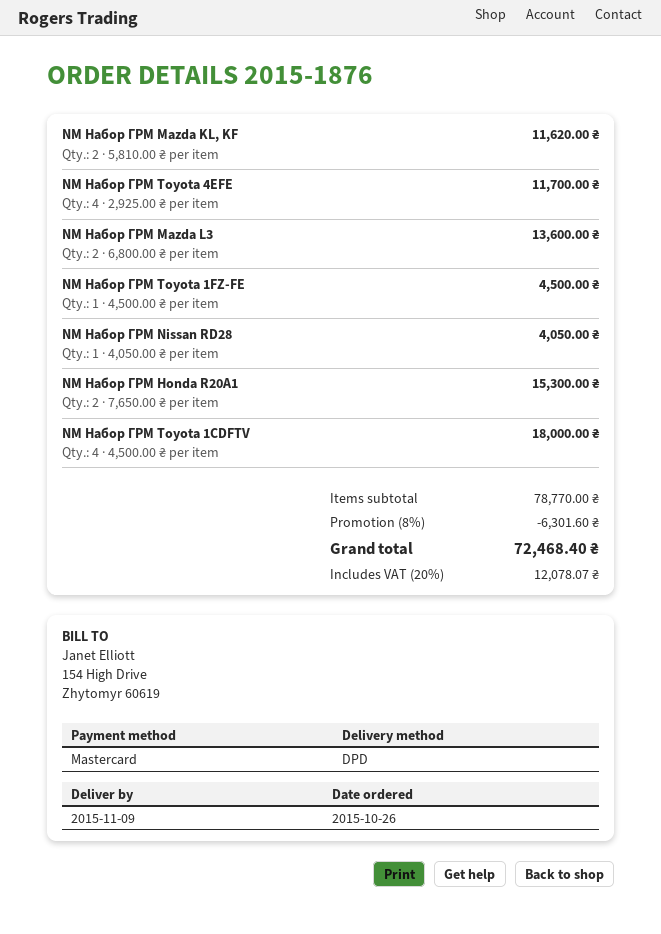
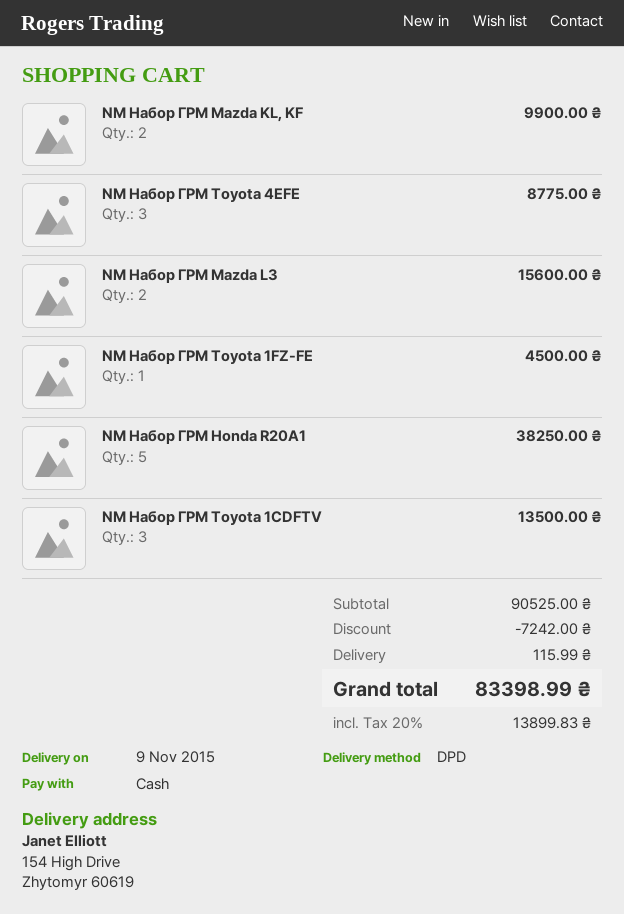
payment method: Mastercard -> cash
NM Набор ГРМ Mazda KL, KF: 2 for 11620.00 -> 2 for 9900.00
NM Набор ГРМ Toyota 4EFE: 4 for 11700.00 -> 3 for 8775.00
NM Набор ГРМ Mazda L3: 2 for 13600.00 -> 2 for 15600.00
NM Набор ГРМ Nissan RD28: 1 for 4050.00 -> none
NM Набор ГРМ Honda R20A1: 2 for 15300.00 -> 5 for 38250.00
NM Набор ГРМ Toyota 1CDFTV: 4 for 18000.00 -> 3 for 13500.00
subtotal: 78770.00 -> 90525.00
discount: 6301.60 -> 7242.00
shipping: none -> 115.99
tax: 20% = 12078.07 -> 20% = 13899.83
total: 72468.40 -> 83398.99

